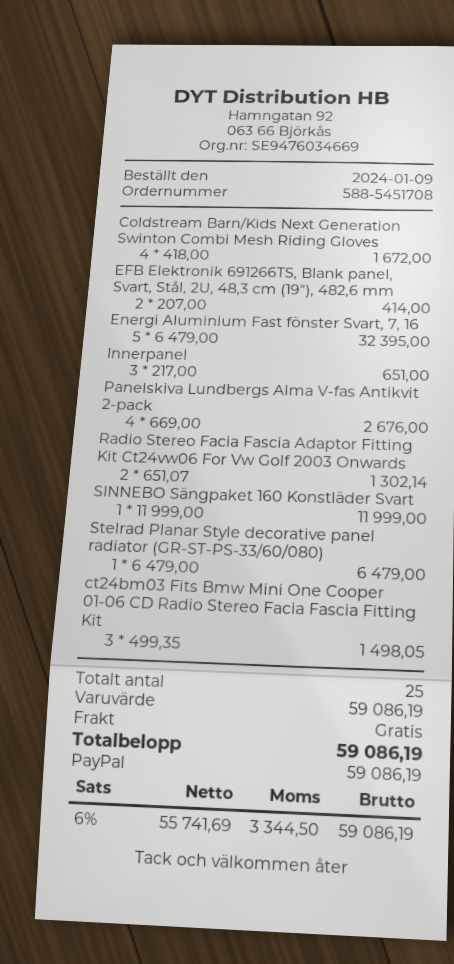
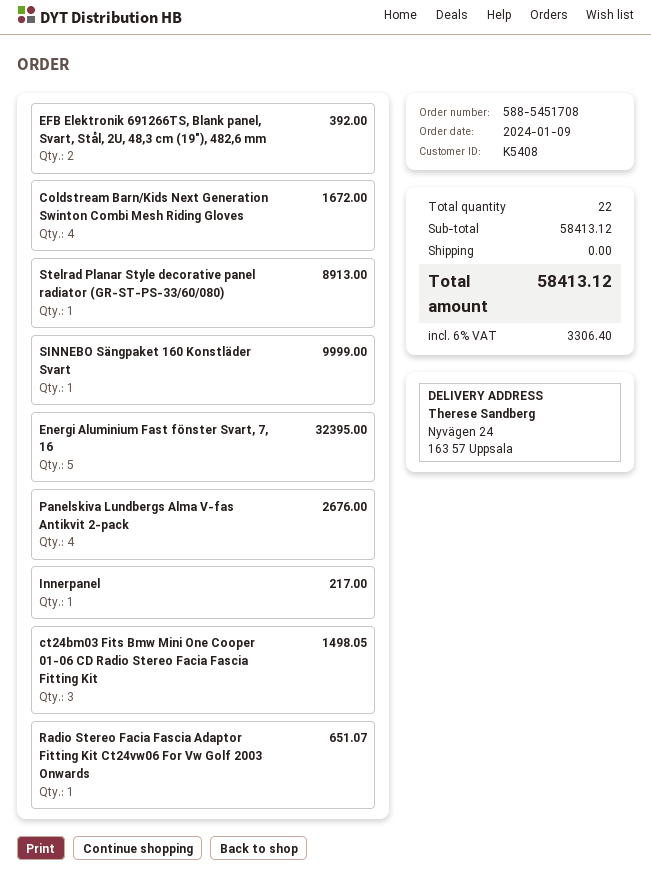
EFB Elektronik 691266TS, Blank panel, Svart, Stål, 2U, 48,3 cm (19"), 482,6 mm: 2 for 414.00 -> 2 for 392.00
Innerpanel: 3 for 651.00 -> 1 for 217.00
Radio Stereo Facia Fascia Adaptor Fitting Kit Ct24vw06 For Vw Golf 2003 Onwards: 2 for 1302.14 -> 1 for 651.07
SINNEBO Sängpaket 160 Konstläder Svart: 1 for 11999.00 -> 1 for 9999.00
Stelrad Planar Style decorative panel radiator (GR-ST-PS-33/60/080): 1 for 6479.00 -> 1 for 8913.00
total quantity: 25 -> 22
subtotal: 59086.19 -> 58413.12
tax: 6% = 3344.50 -> 6% = 3306.40
total: 59086.19 -> 58413.12

